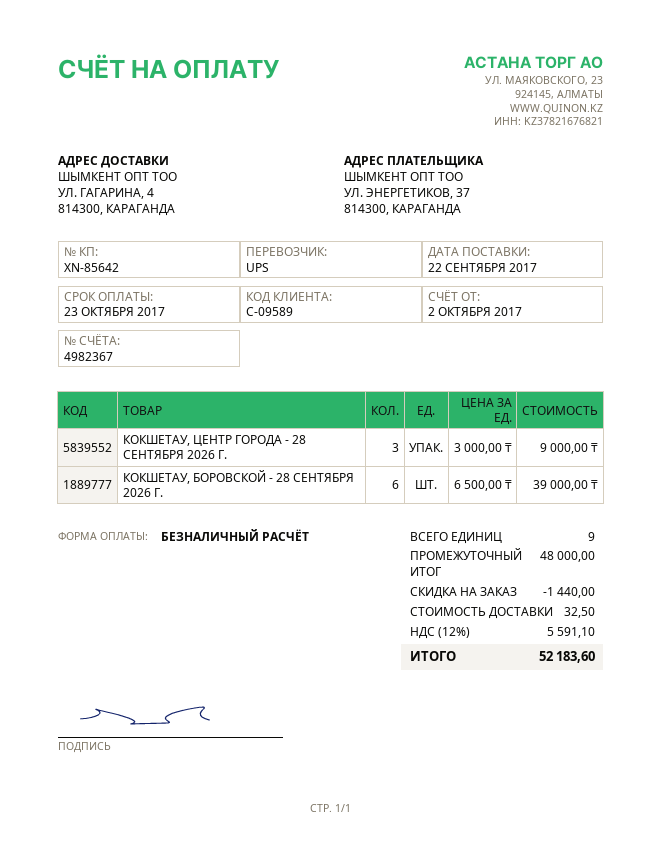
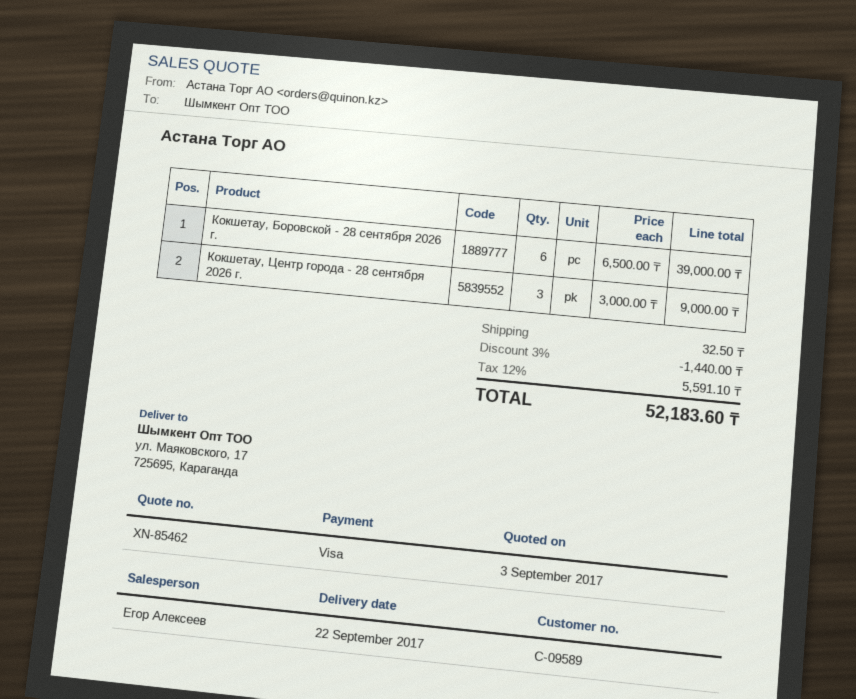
quote number: XN-85642 -> XN-85462
payment method: bank transfer -> Visa
ship to: УЛ. ГАГАРИНА, 4, 814300, КАРАГАНДА -> ул. Маяковского, 17, 725695, Караганда

